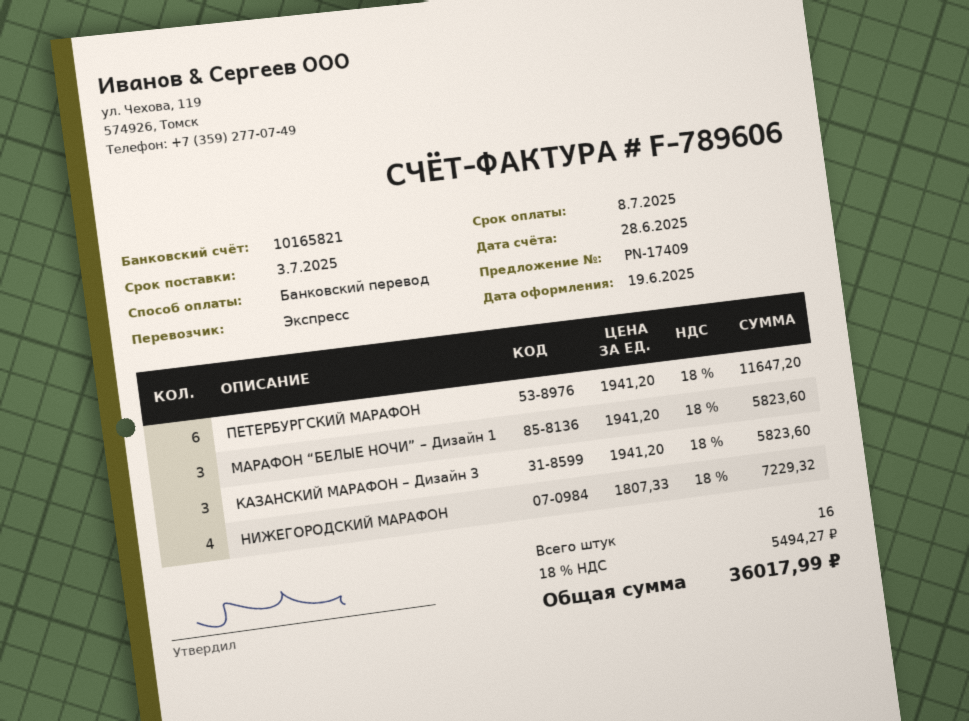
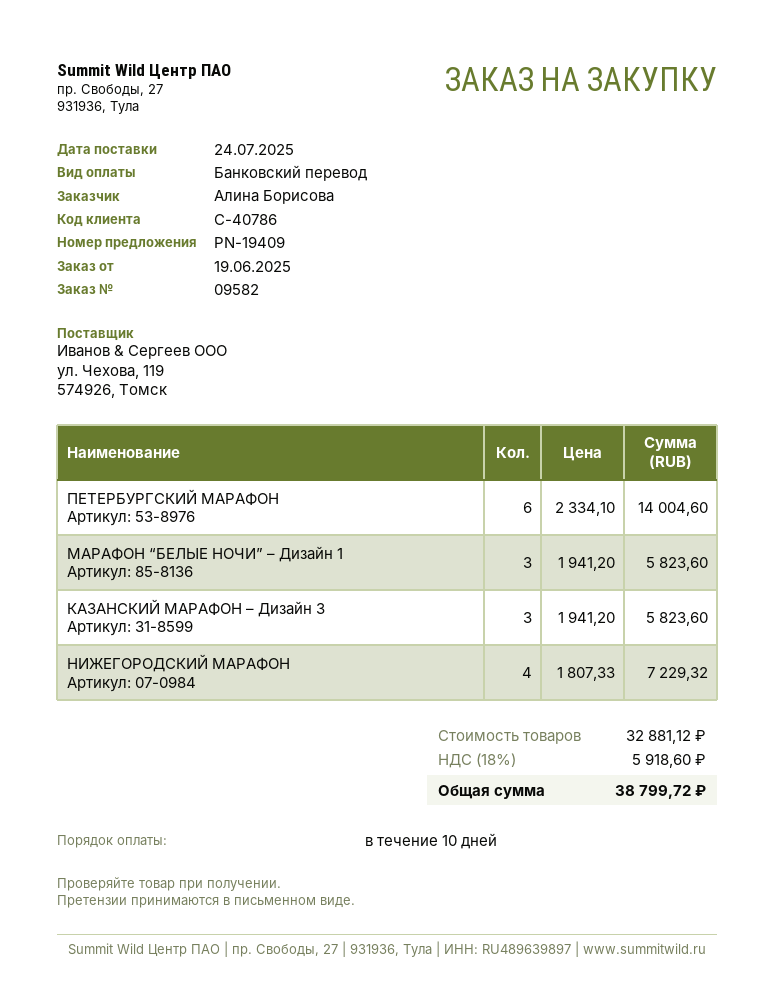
quote number: PN-17409 -> PN-19409
delivery date: 2025-07-03 -> 2025-07-24
ПЕТЕРБУРГСКИЙ МАРАФОН: 6 x 1941.20 = 11647.20 -> 6 x 2334.10 = 14004.60
tax: 18% = 5494.27 -> 18% = 5918.60
total: 36017.99 -> 38799.72

